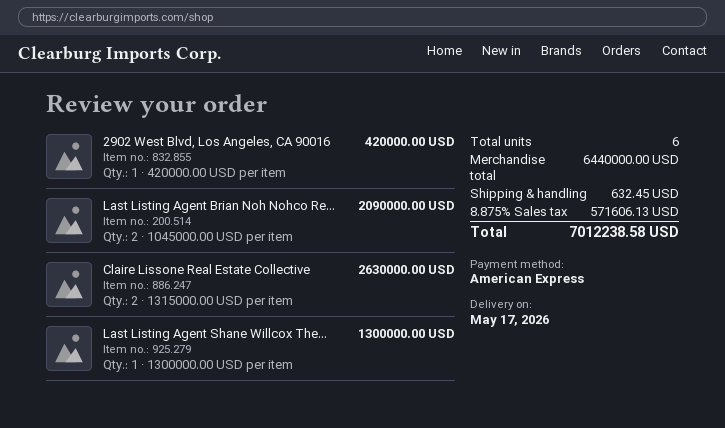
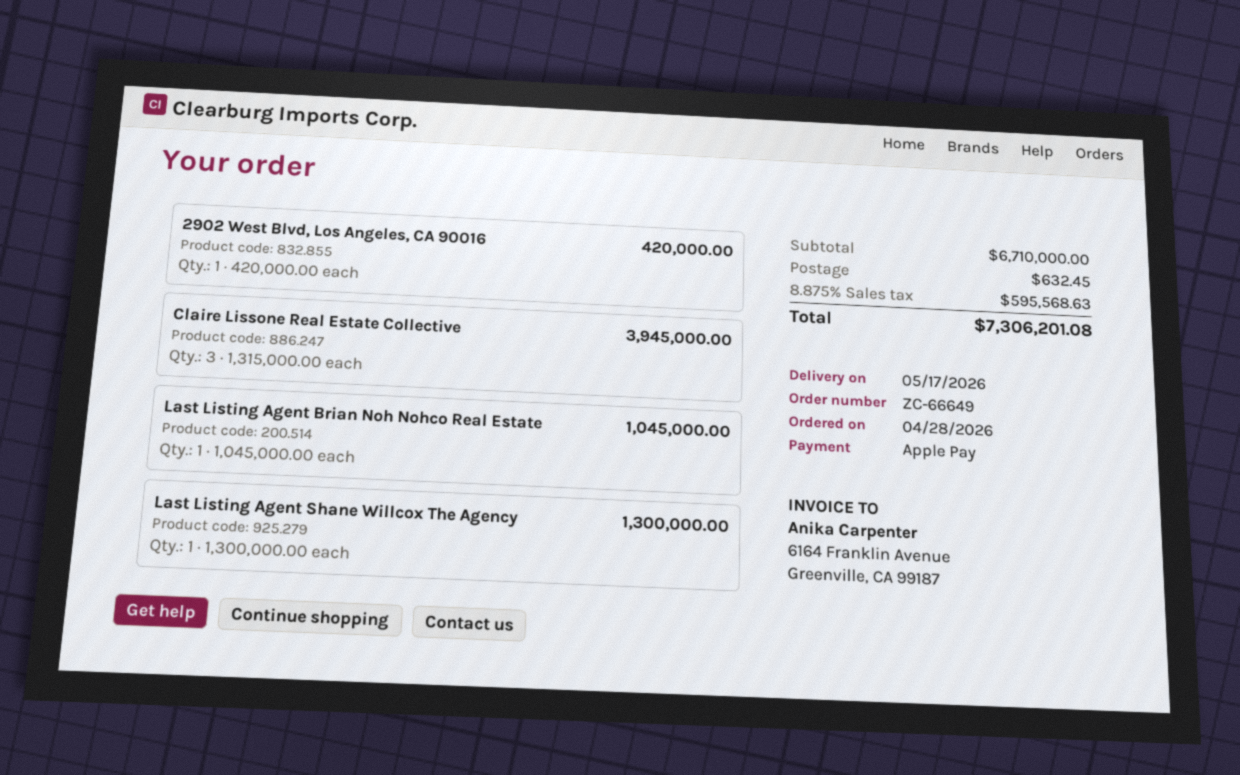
payment method: American Express -> Apple Pay
Last Listing Agent Brian Noh Nohco Re...: 2 x 1045000.00 = 2090000.00 -> 1 x 1045000.00 = 1045000.00
Claire Lissone Real Estate Collective: 2 x 1315000.00 = 2630000.00 -> 3 x 1315000.00 = 3945000.00
subtotal: 6440000.00 -> 6710000.00
tax: 8.875% = 571606.13 -> 8.875% = 595568.63
total: 7012238.58 -> 7306201.08

